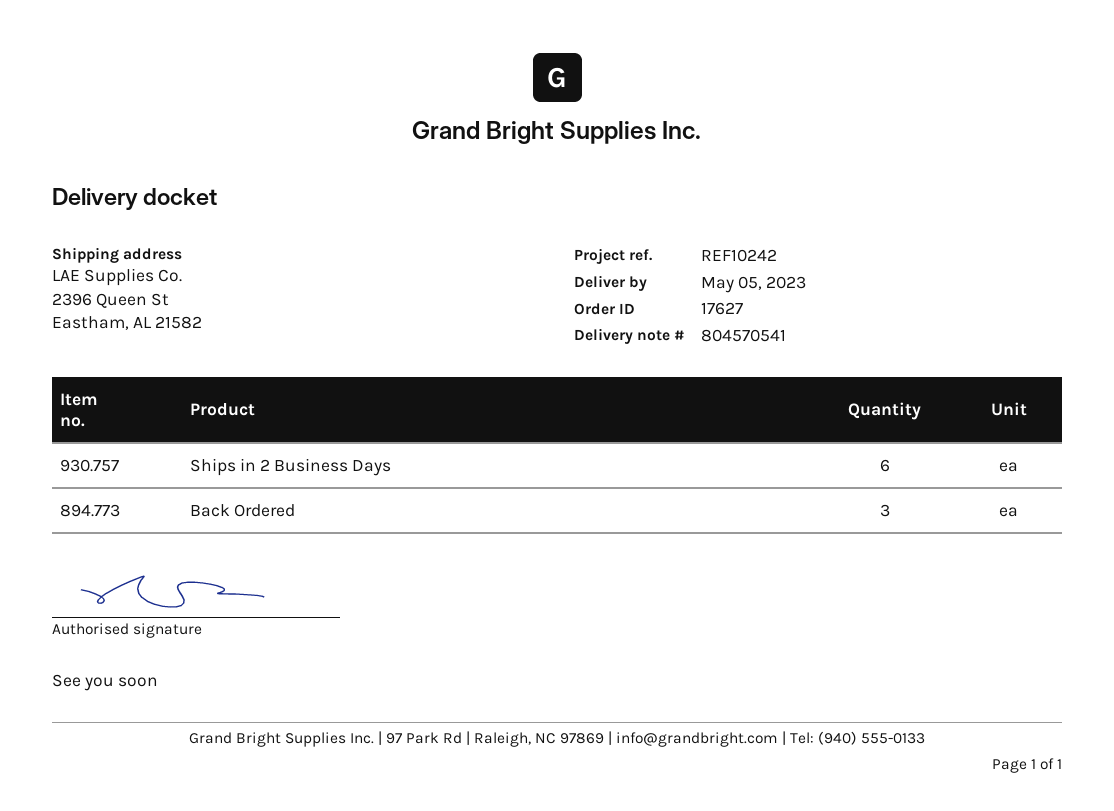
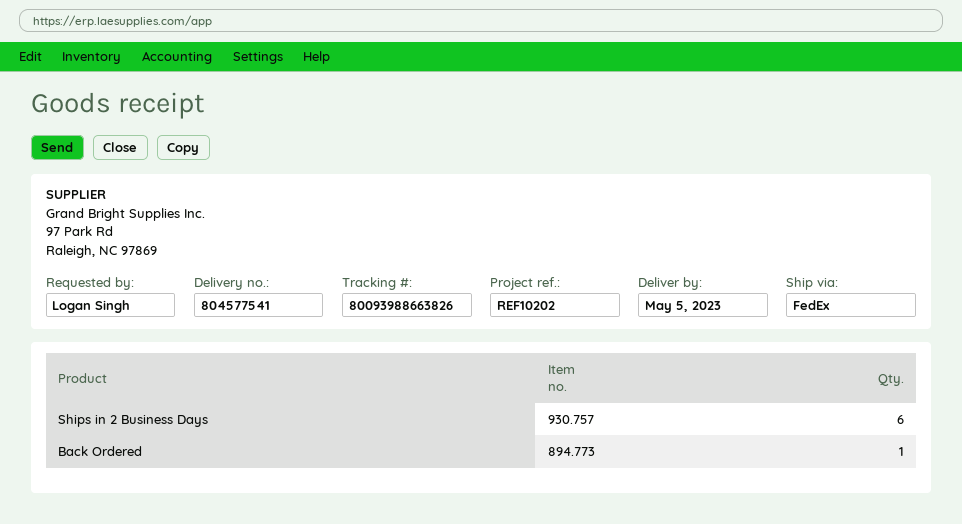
delivery note number: 804570541 -> 804577541
reference: REF10242 -> REF10202
Back Ordered: 3 -> 1

